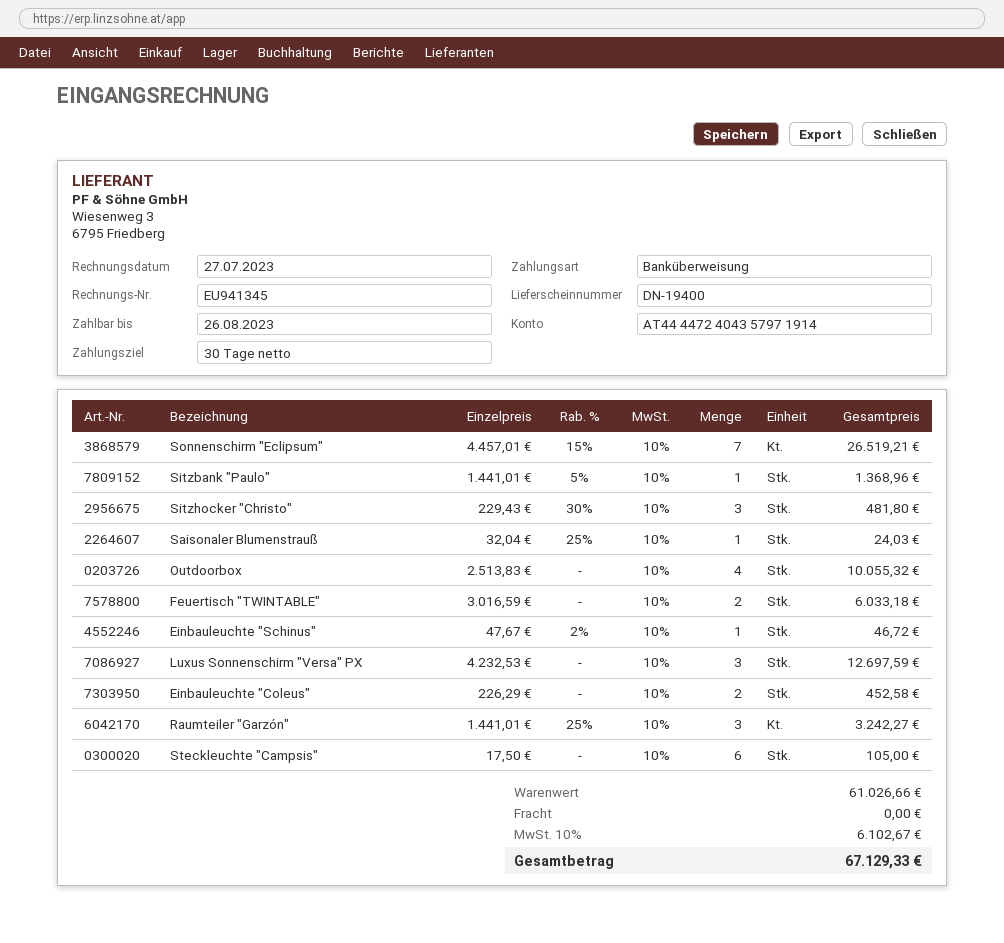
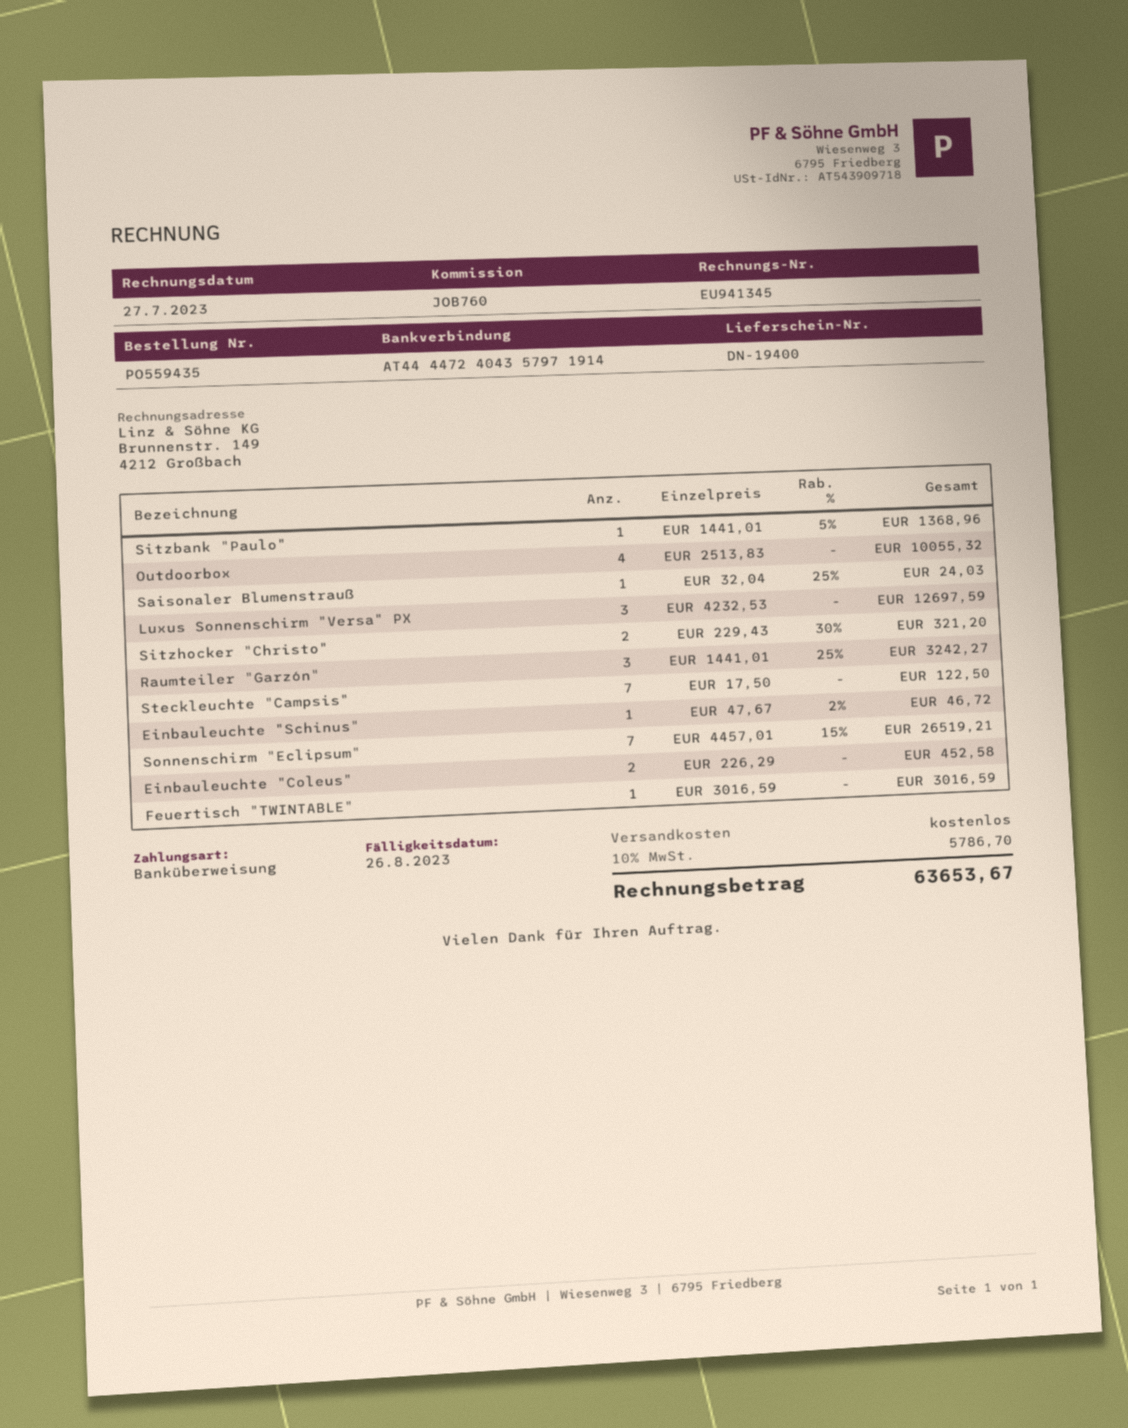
Sitzhocker "Christo": 3 x 229.43 - 30% = 481.80 -> 2 x 229.43 - 30% = 321.20
Feuertisch "TWINTABLE": 2 x 3016.59 = 6033.18 -> 1 x 3016.59 = 3016.59
Steckleuchte "Campsis": 6 x 17.50 = 105.00 -> 7 x 17.50 = 122.50
tax: 10% = 6102.67 -> 10% = 5786.70
total: 67129.33 -> 63653.67

